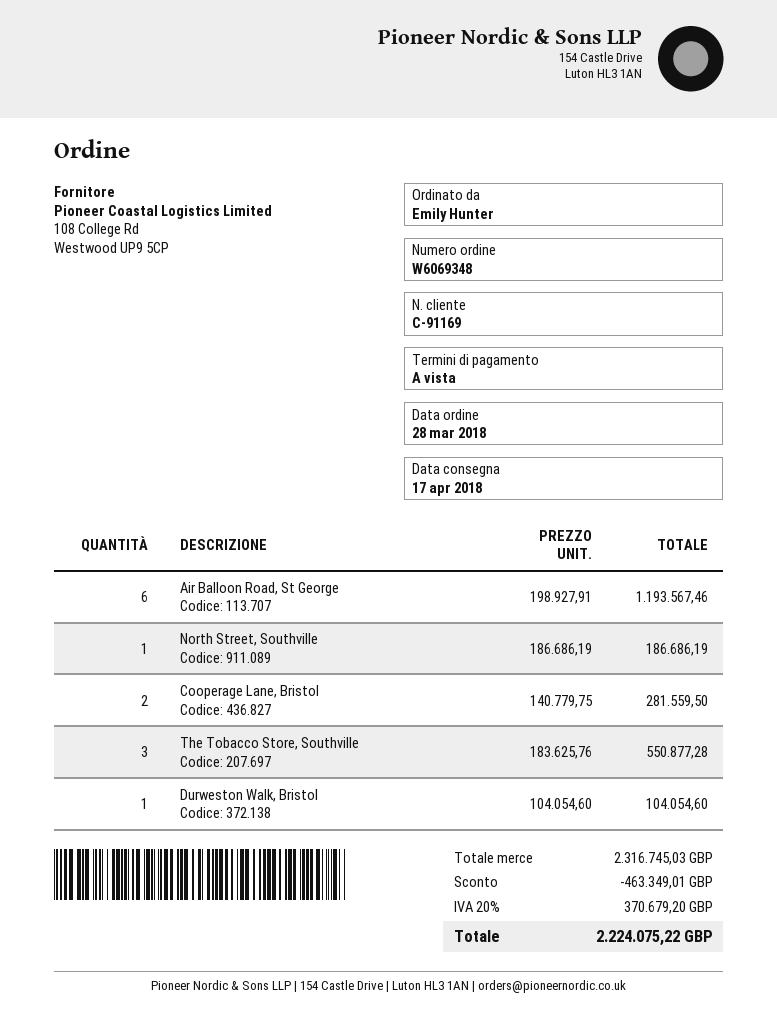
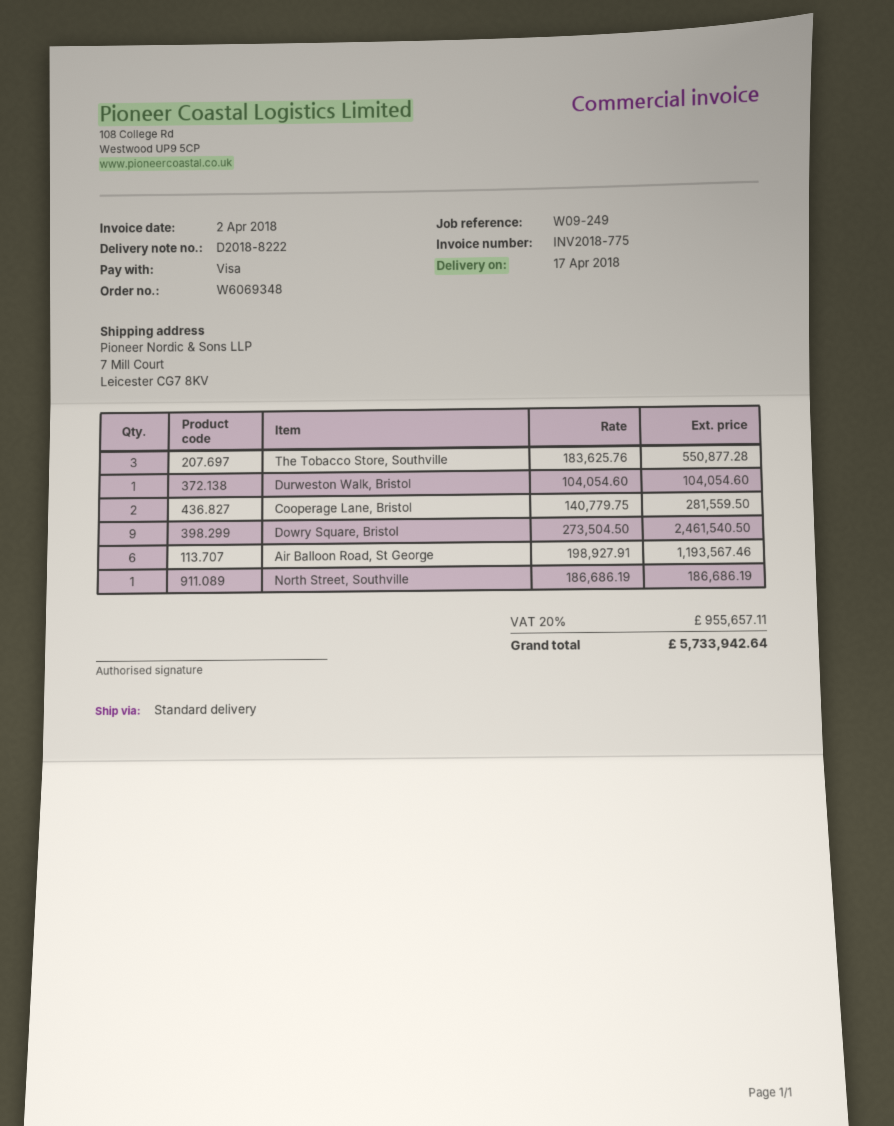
Dowry Square, Bristol: none -> 9 x 273504.50 = 2461540.50
discount: 463349.01 -> none
tax: 20% = 370679.20 -> 20% = 955657.11
total: 2224075.22 -> 5733942.64

